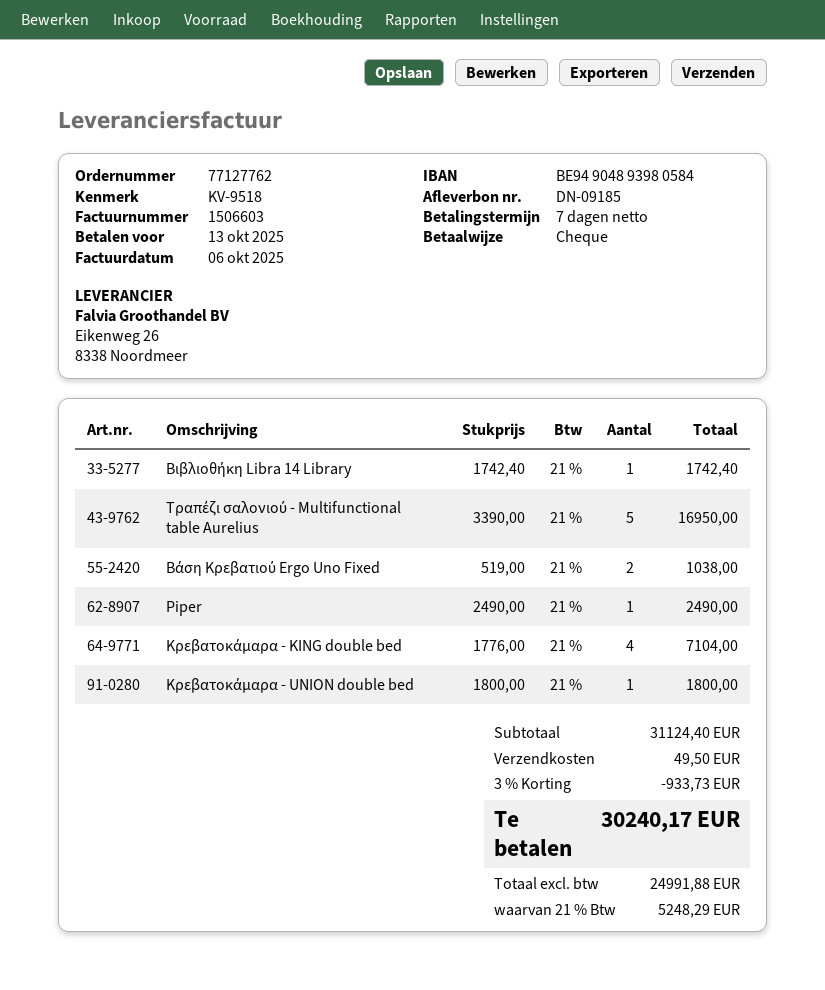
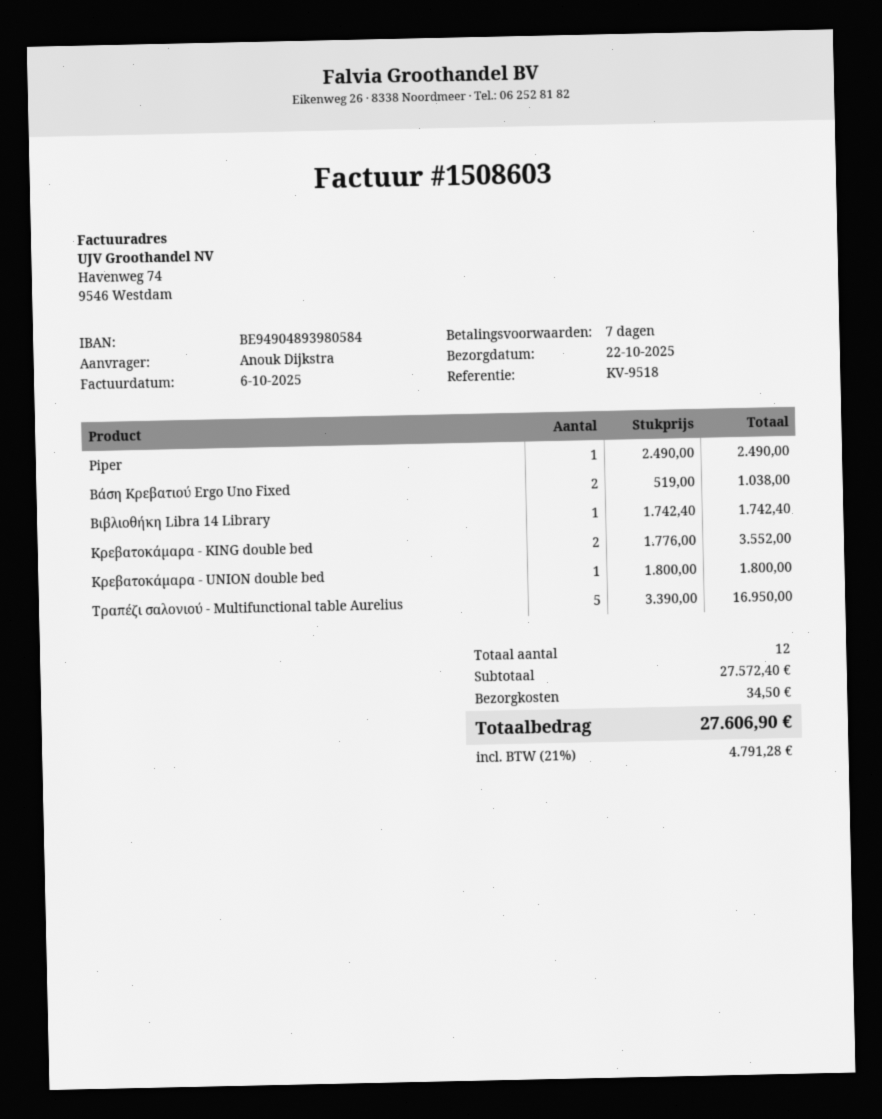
invoice number: 1506603 -> 1508603
Κρεβατοκάμαρα - KING double bed: 4 x 1776.00 = 7104.00 -> 2 x 1776.00 = 3552.00
subtotal: 31124.40 -> 27572.40
discount: 3% = 933.73 -> none
shipping: 49.50 -> 34.50
tax: 21% = 5248.29 -> 21% = 4791.28
total: 30240.17 -> 27606.90

